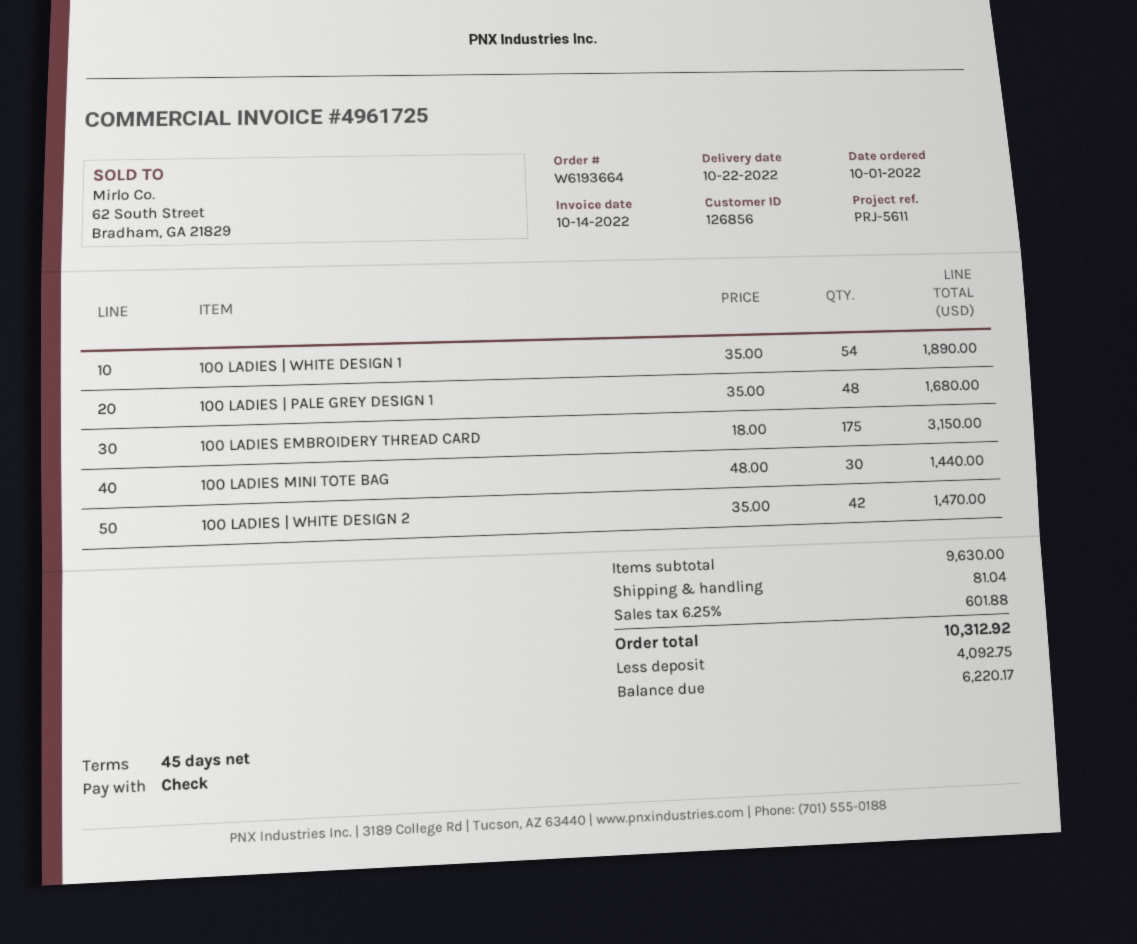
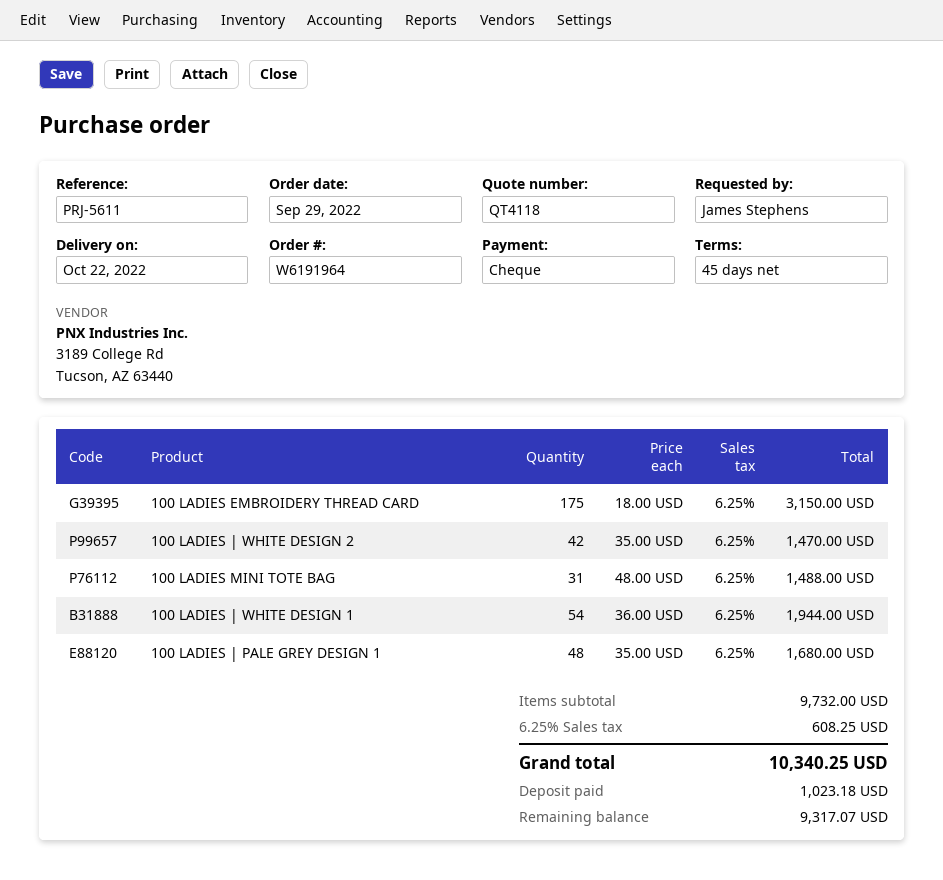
order number: W6193664 -> W6191964
order date: 2022-10-01 -> 2022-09-29
100 LADIES | WHITE DESIGN 1: 54 x 35.00 = 1890.00 -> 54 x 36.00 = 1944.00
100 LADIES MINI TOTE BAG: 30 x 48.00 = 1440.00 -> 31 x 48.00 = 1488.00
subtotal: 9630.00 -> 9732.00
shipping: 81.04 -> none
tax: 6.25% = 601.88 -> 6.25% = 608.25
total: 10312.92 -> 10340.25
deposit: 4092.75 -> 1023.18
balance: 6220.17 -> 9317.07

